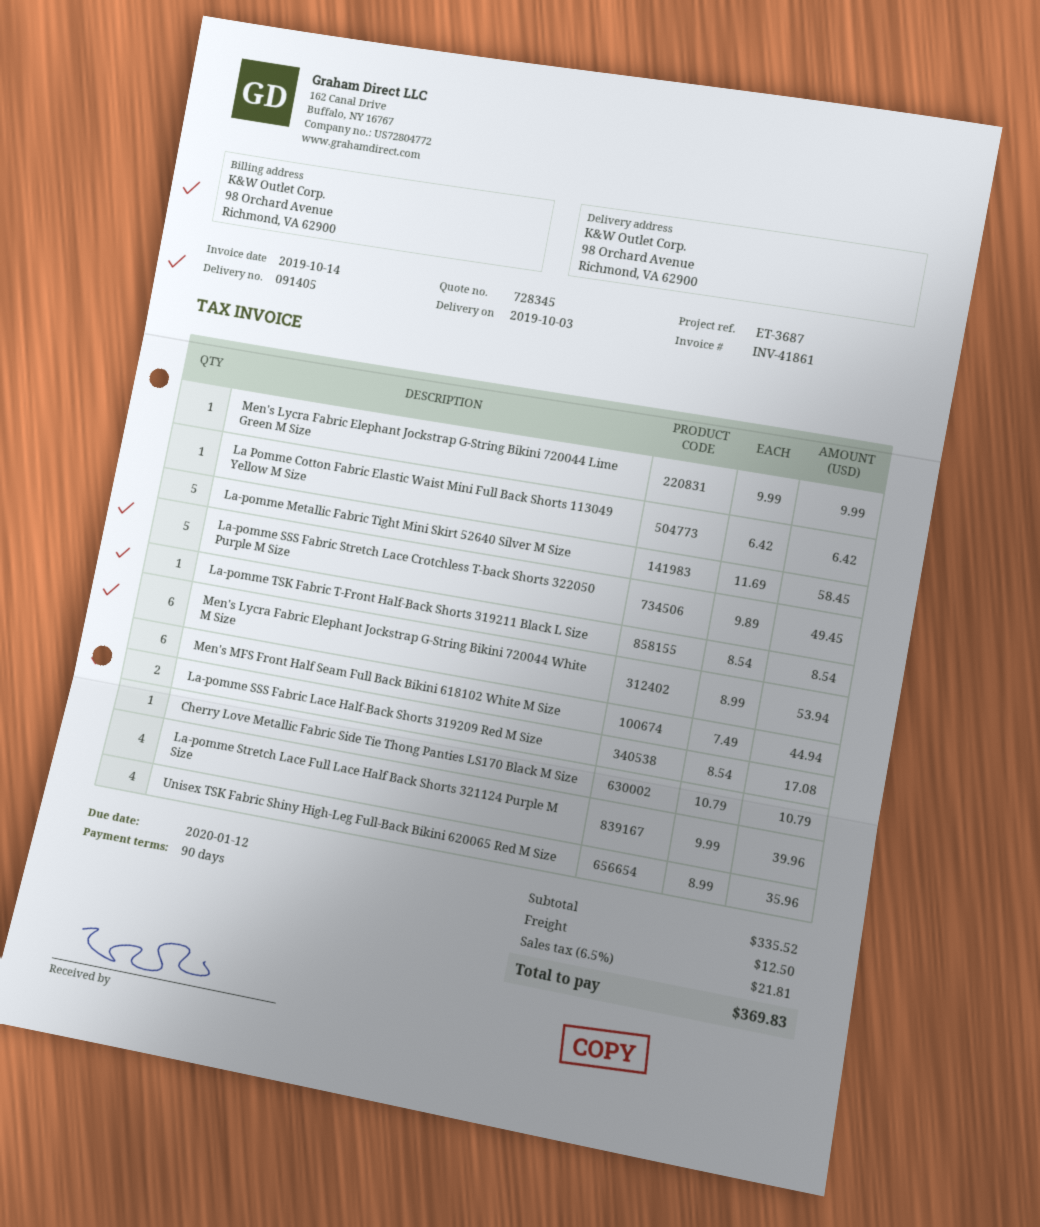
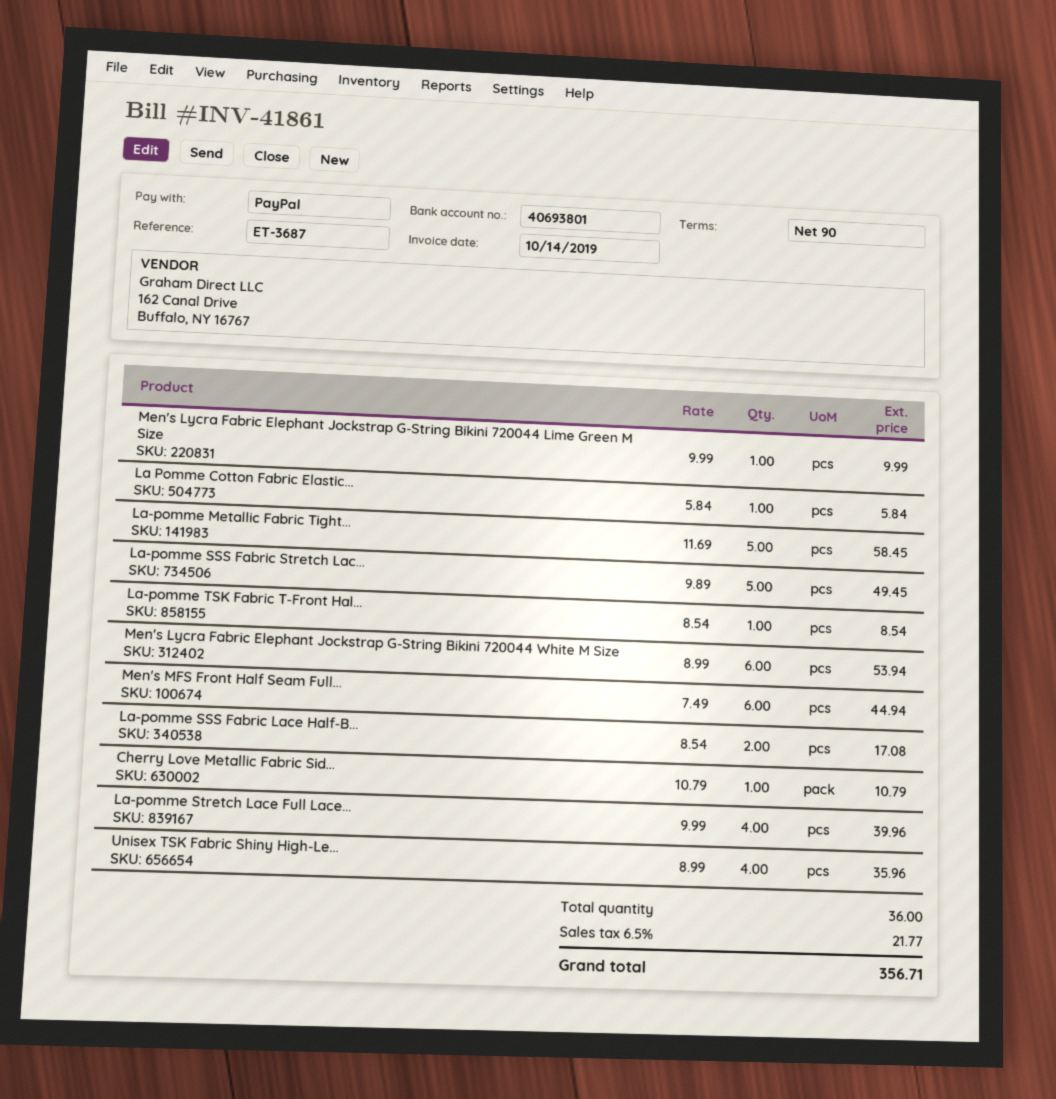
La Pomme Cotton Fabric Elastic Waist Mini Full Back Shorts 113049 Yellow M Size: 1 x 6.42 = 6.42 -> 1 x 5.84 = 5.84
shipping: 12.50 -> none
tax: 6.5% = 21.81 -> 6.5% = 21.77
total: 369.83 -> 356.71

